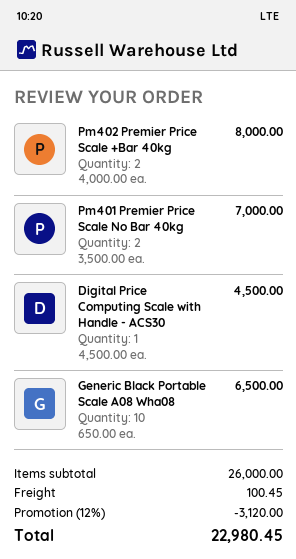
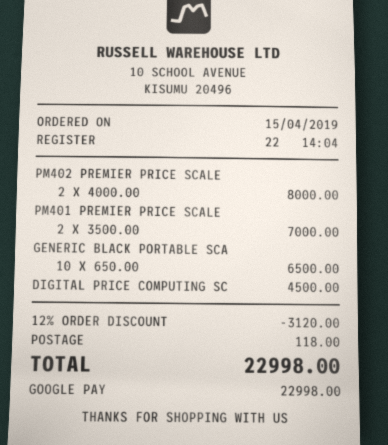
shipping: 100.45 -> 118.00
total: 22980.45 -> 22998.00

